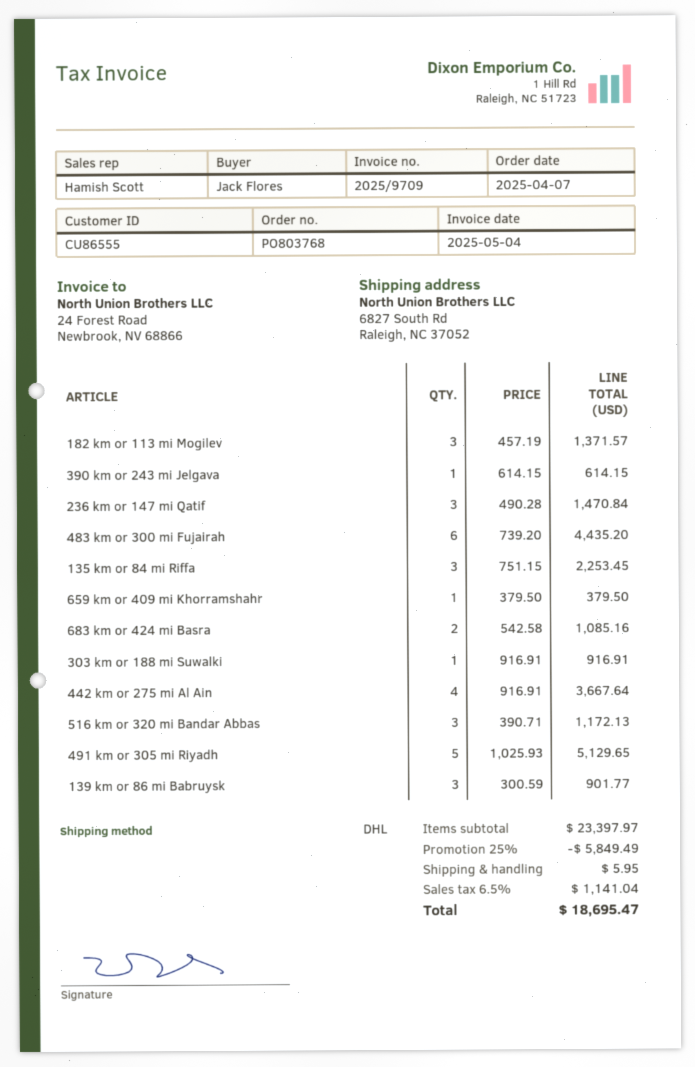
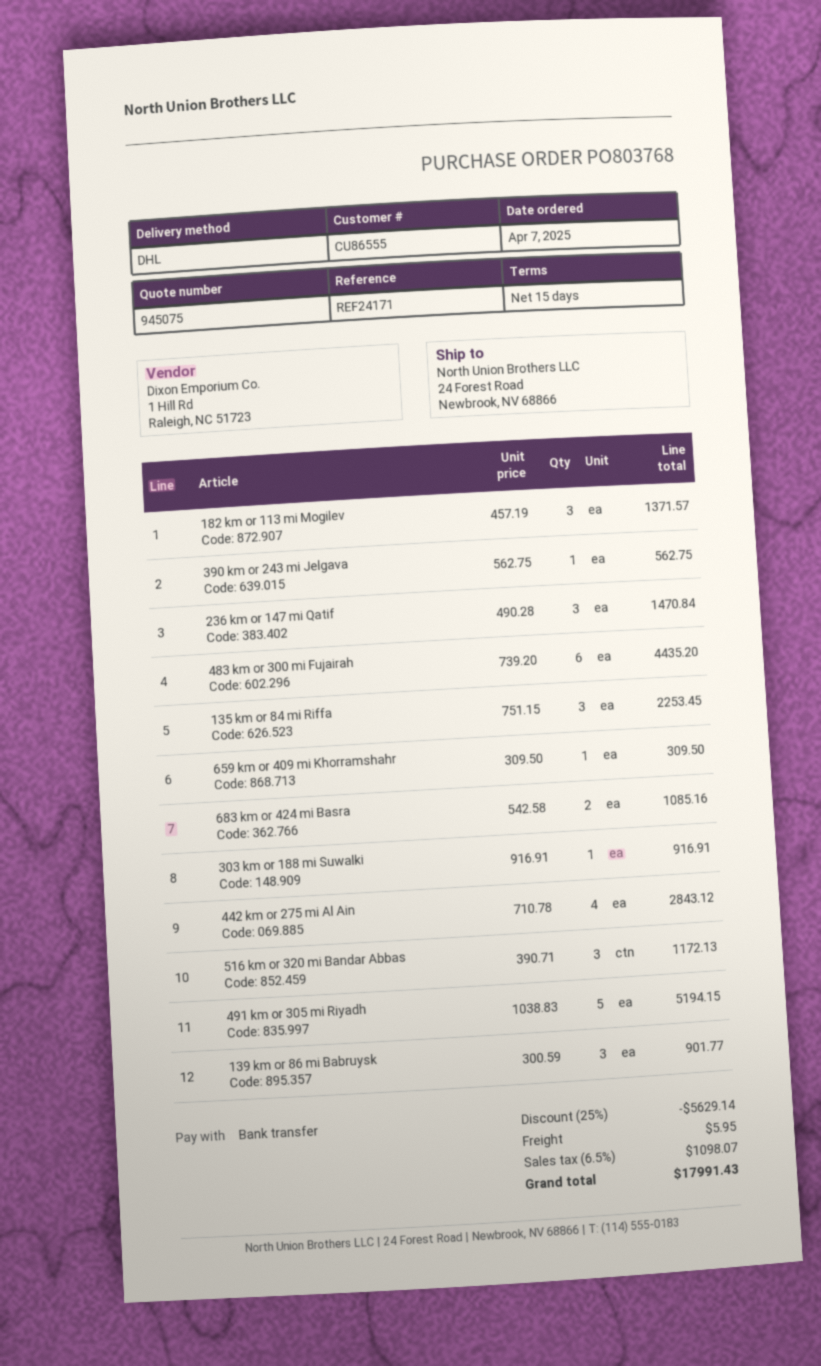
ship to: 6827 South Rd, Raleigh, NC 37052 -> 24 Forest Road, Newbrook, NV 68866
390 km or 243 mi Jelgava: 1 x 614.15 = 614.15 -> 1 x 562.75 = 562.75
659 km or 409 mi Khorramshahr: 1 x 379.50 = 379.50 -> 1 x 309.50 = 309.50
442 km or 275 mi Al Ain: 4 x 916.91 = 3667.64 -> 4 x 710.78 = 2843.12
491 km or 305 mi Riyadh: 5 x 1025.93 = 5129.65 -> 5 x 1038.83 = 5194.15
discount: 25% = 5849.49 -> 25% = 5629.14
tax: 6.5% = 1141.04 -> 6.5% = 1098.07
total: 18695.47 -> 17991.43

